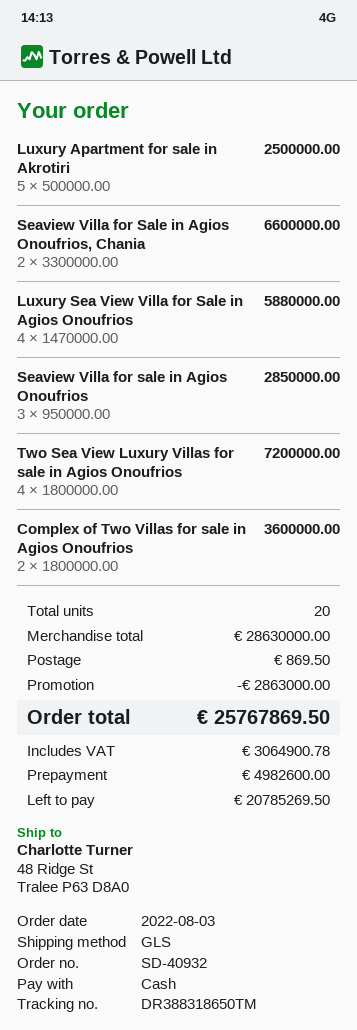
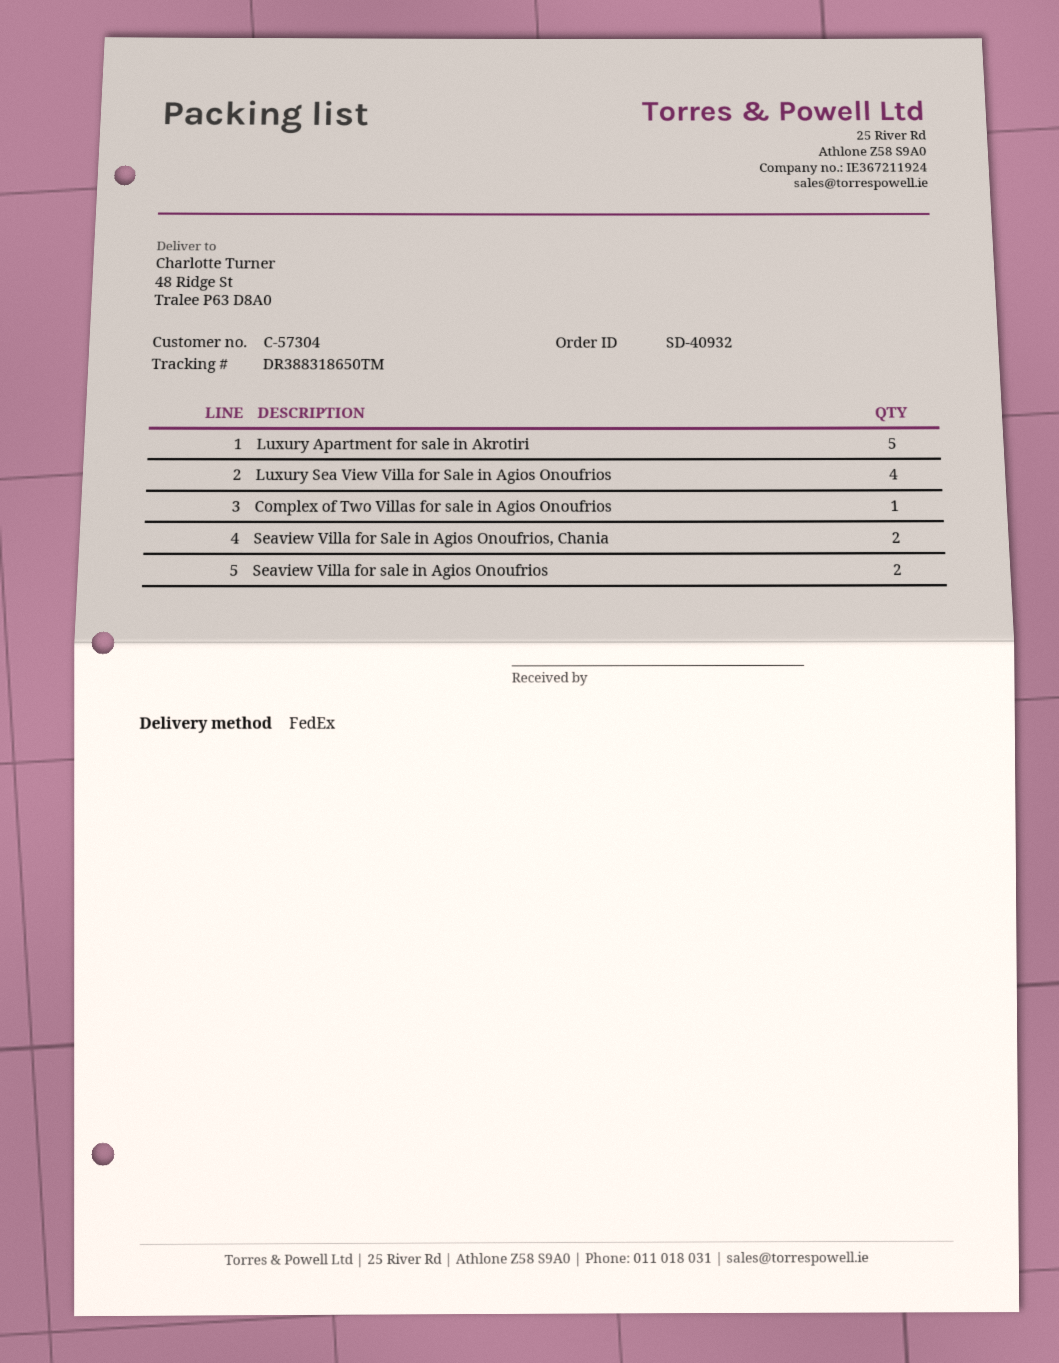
shipping method: GLS -> FedEx
Seaview Villa for sale in Agios Onoufrios: 3 -> 2
Two Sea View Luxury Villas for sale in Agios Onoufrios: 4 -> none
Complex of Two Villas for sale in Agios Onoufrios: 2 -> 1

